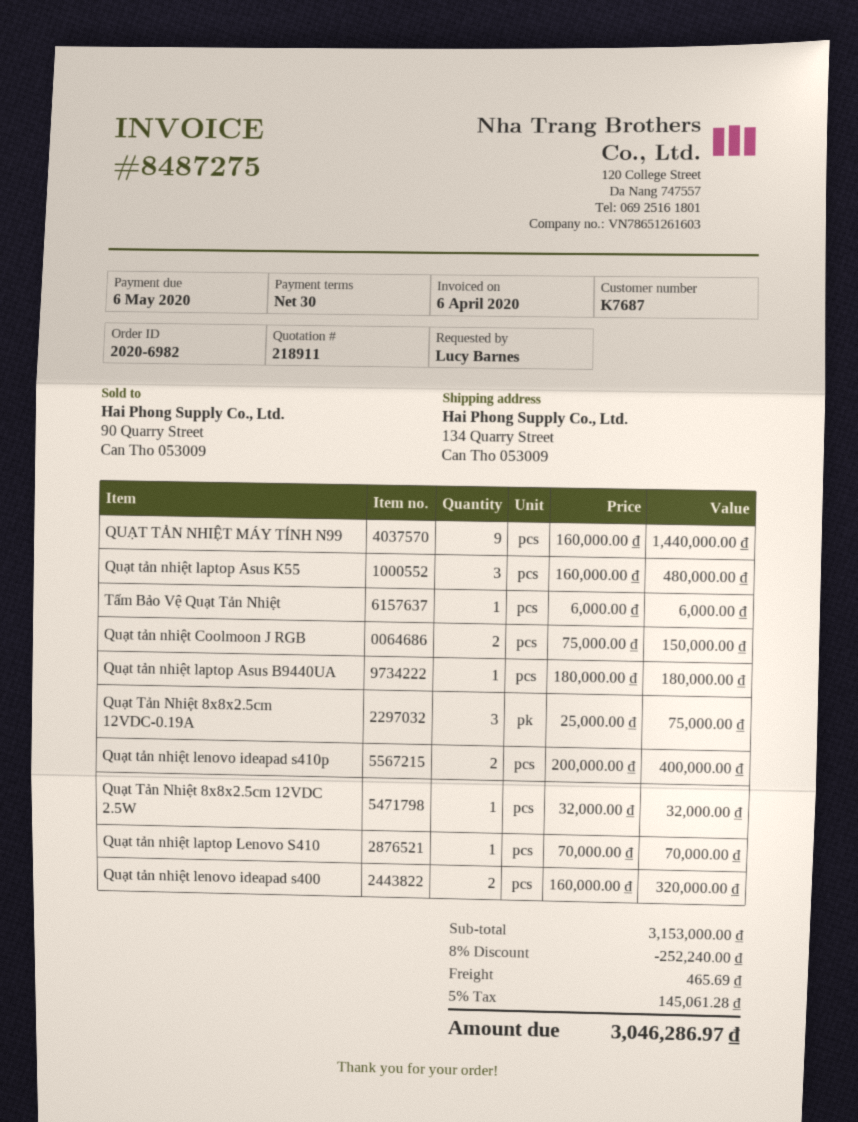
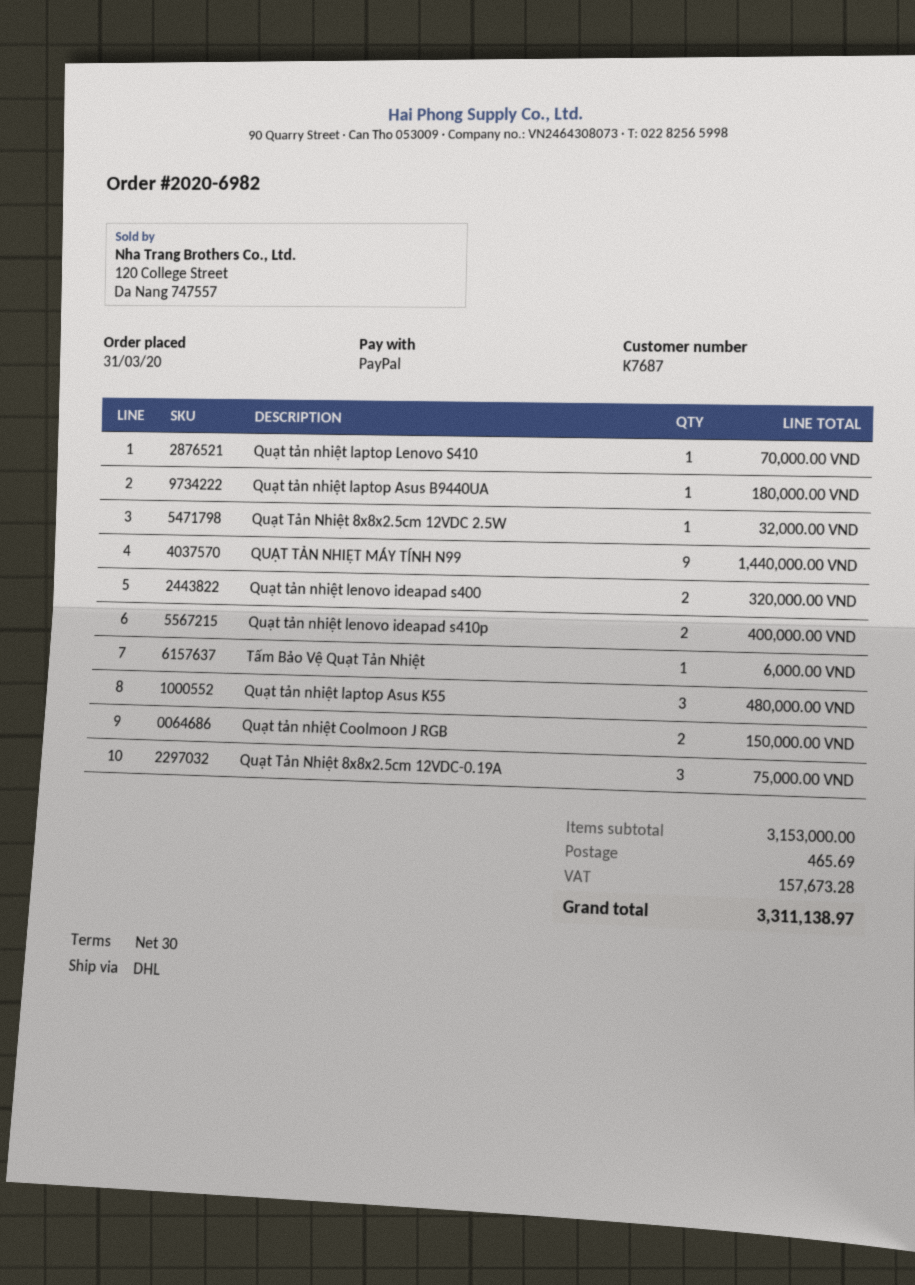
discount: 8% = 252240.00 -> none
tax: 145061.28 -> 157673.28
total: 3046286.97 -> 3311138.97

